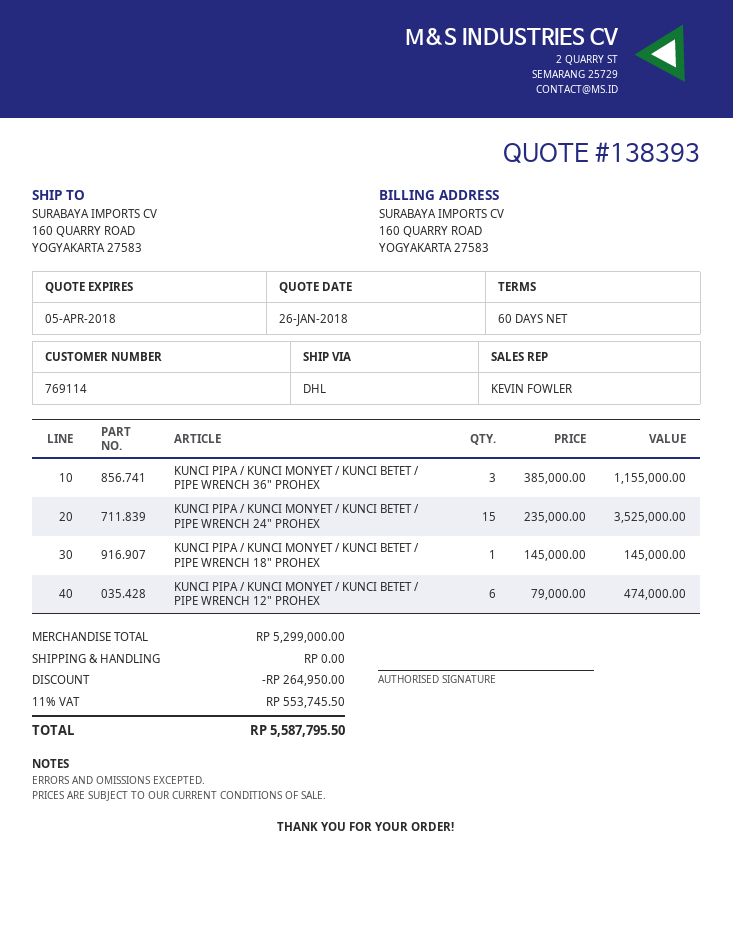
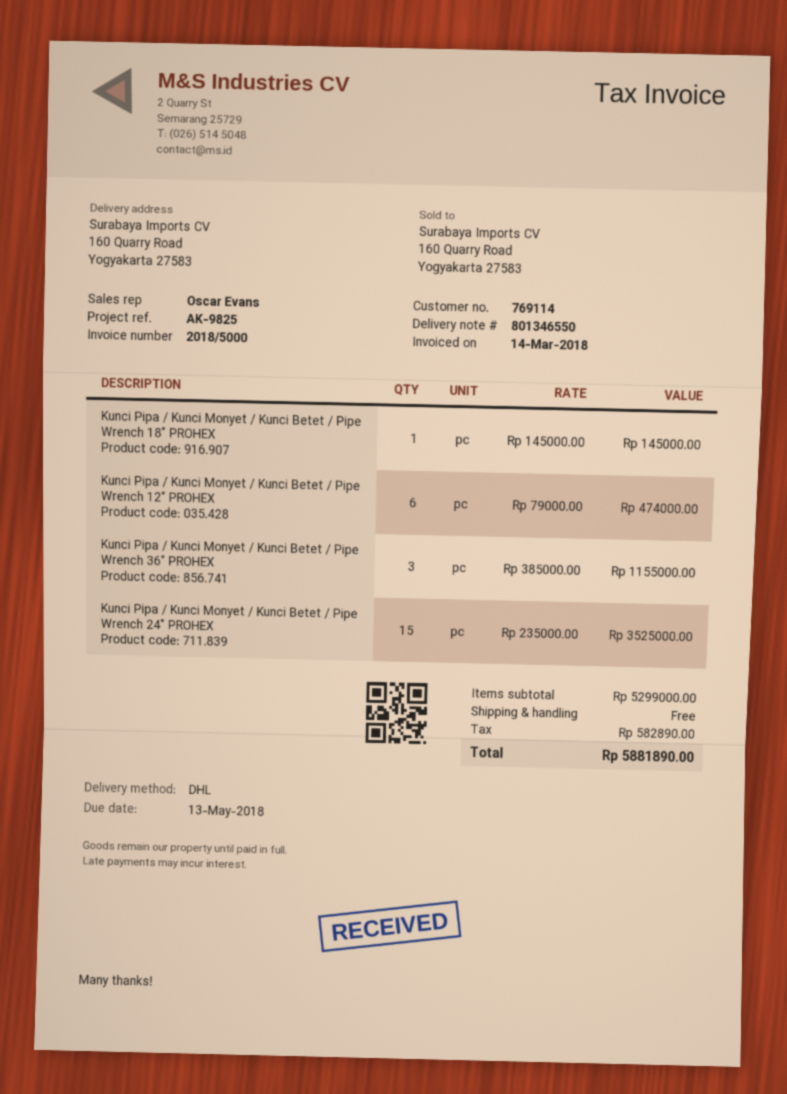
sales rep: KEVIN FOWLER -> Oscar Evans
discount: 264950.00 -> none
tax: 553745.50 -> 582890.00
total: 5587795.50 -> 5881890.00

